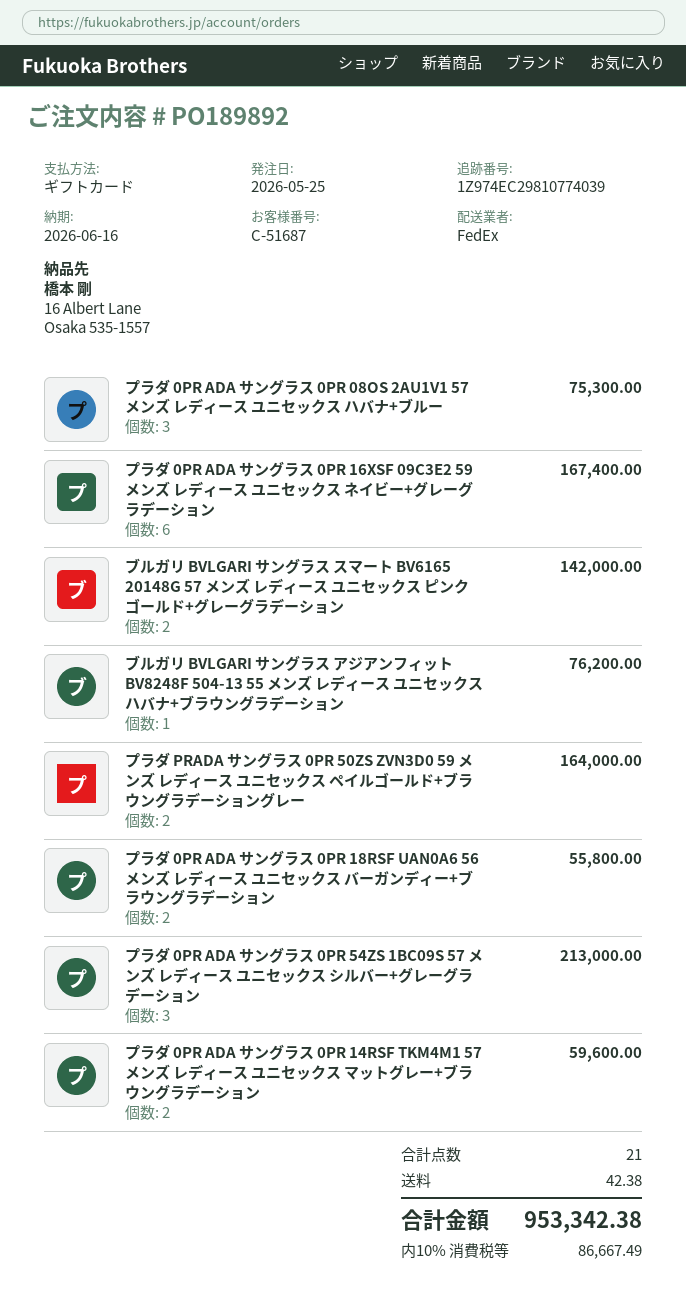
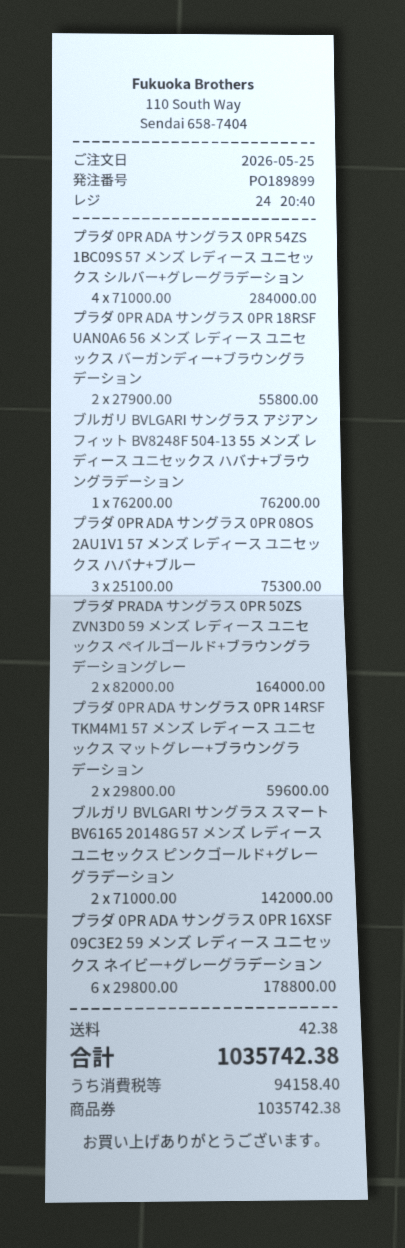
order number: PO189892 -> PO189899
プラダ 0PR ADA サングラス 0PR 16XSF 09C3E2 59 メンズ レディース ユニセックス ネイビー+グレーグラデーション: 6 for 167400.00 -> 6 for 178800.00
プラダ 0PR ADA サングラス 0PR 54ZS 1BC09S 57 メンズ レディース ユニセックス シルバー+グレーグラデーション: 3 for 213000.00 -> 4 for 284000.00
tax: 86667.49 -> 94158.40
total: 953342.38 -> 1035742.38

